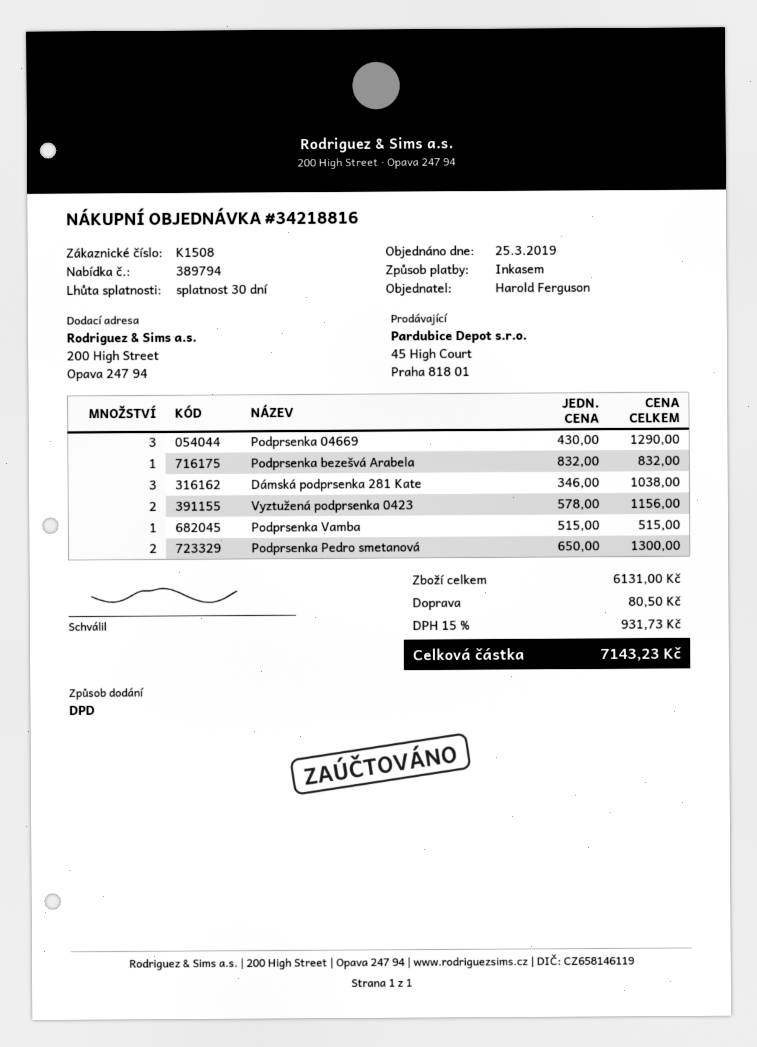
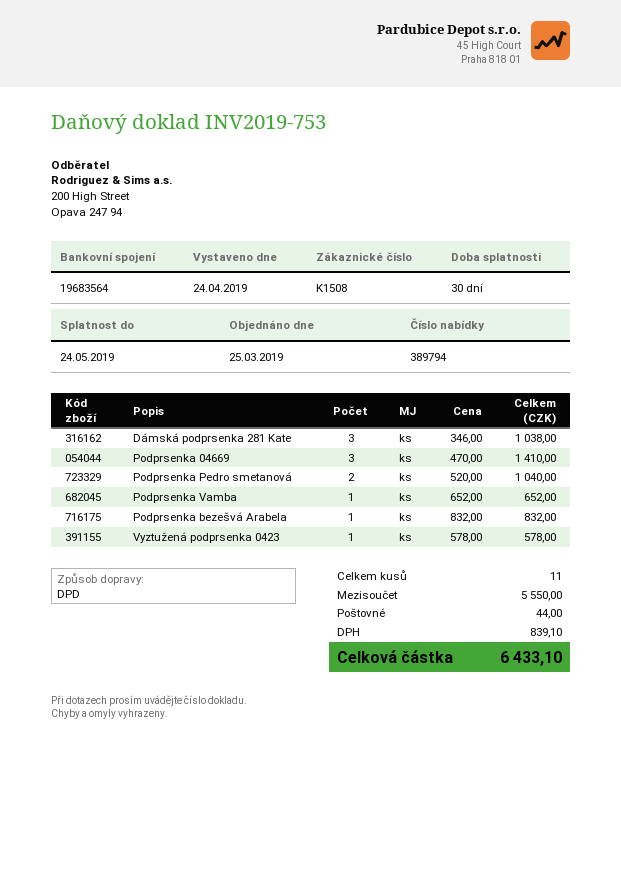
Podprsenka 04669: 3 x 430.00 = 1290.00 -> 3 x 470.00 = 1410.00
Vyztužená podprsenka 0423: 2 x 578.00 = 1156.00 -> 1 x 578.00 = 578.00
Podprsenka Vamba: 1 x 515.00 = 515.00 -> 1 x 652.00 = 652.00
Podprsenka Pedro smetanová: 2 x 650.00 = 1300.00 -> 2 x 520.00 = 1040.00
subtotal: 6131.00 -> 5550.00
shipping: 80.50 -> 44.00
tax: 931.73 -> 839.10
total: 7143.23 -> 6433.10

